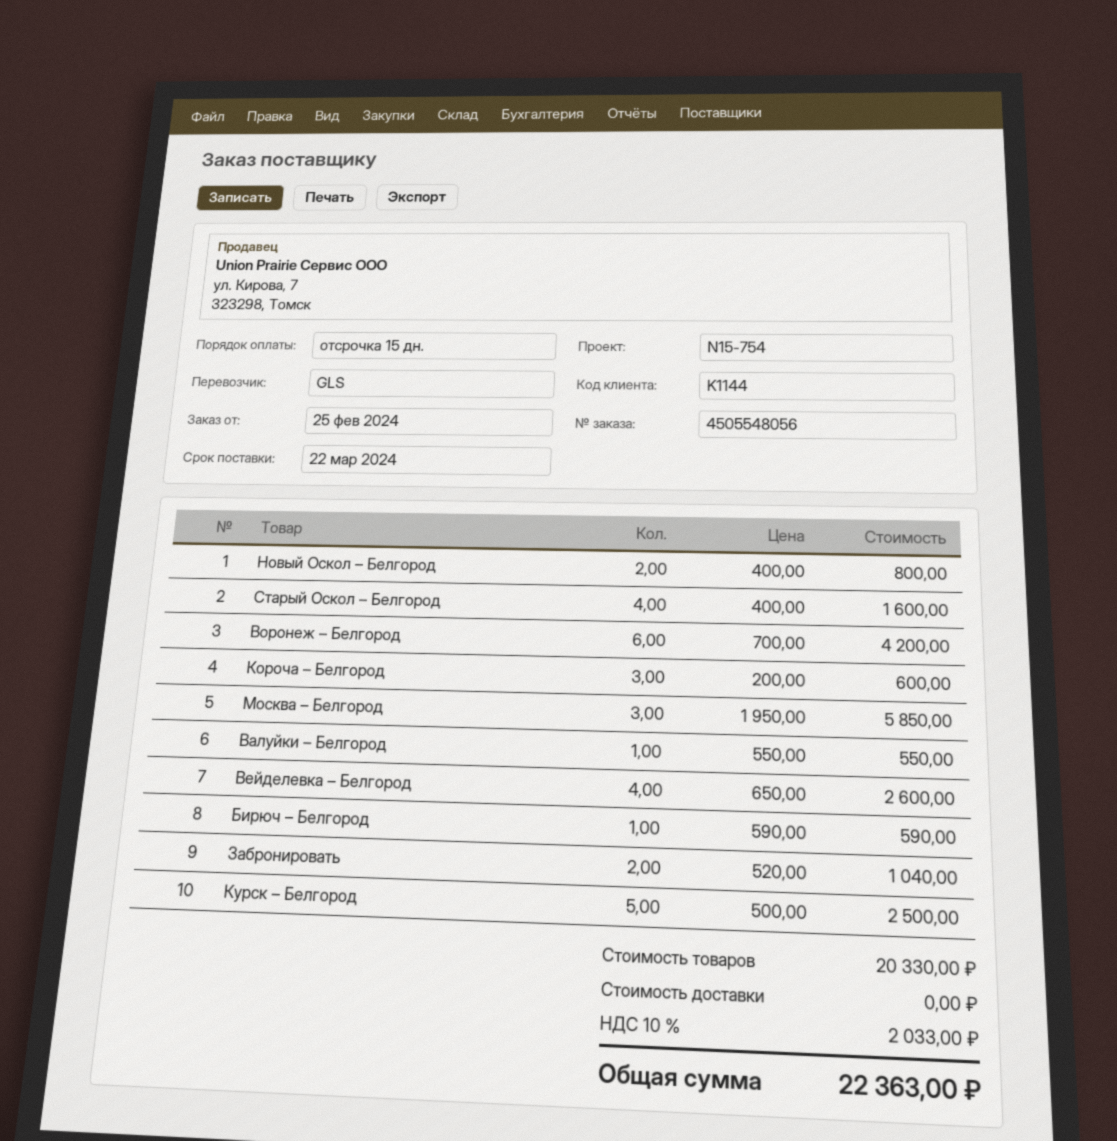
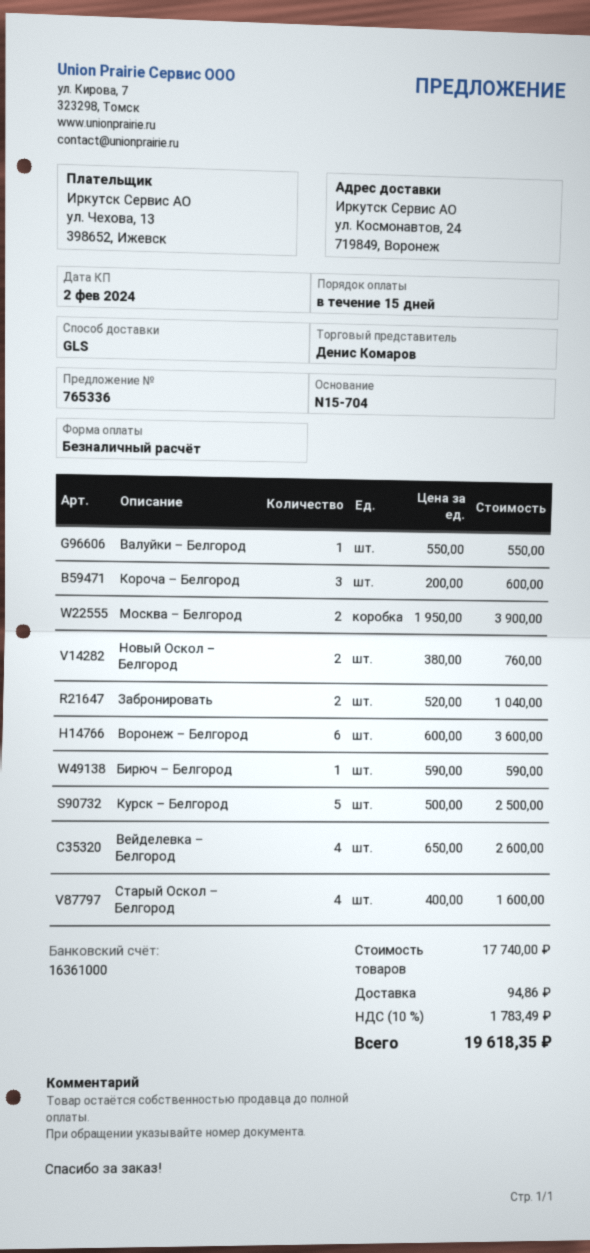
reference: N15-754 -> N15-704
Новый Оскол – Белгород: 2 x 400.00 = 800.00 -> 2 x 380.00 = 760.00
Воронеж – Белгород: 6 x 700.00 = 4200.00 -> 6 x 600.00 = 3600.00
Москва – Белгород: 3 x 1950.00 = 5850.00 -> 2 x 1950.00 = 3900.00
subtotal: 20330.00 -> 17740.00
shipping: 0.00 -> 94.86
tax: 10% = 2033.00 -> 10% = 1783.49
total: 22363.00 -> 19618.35

